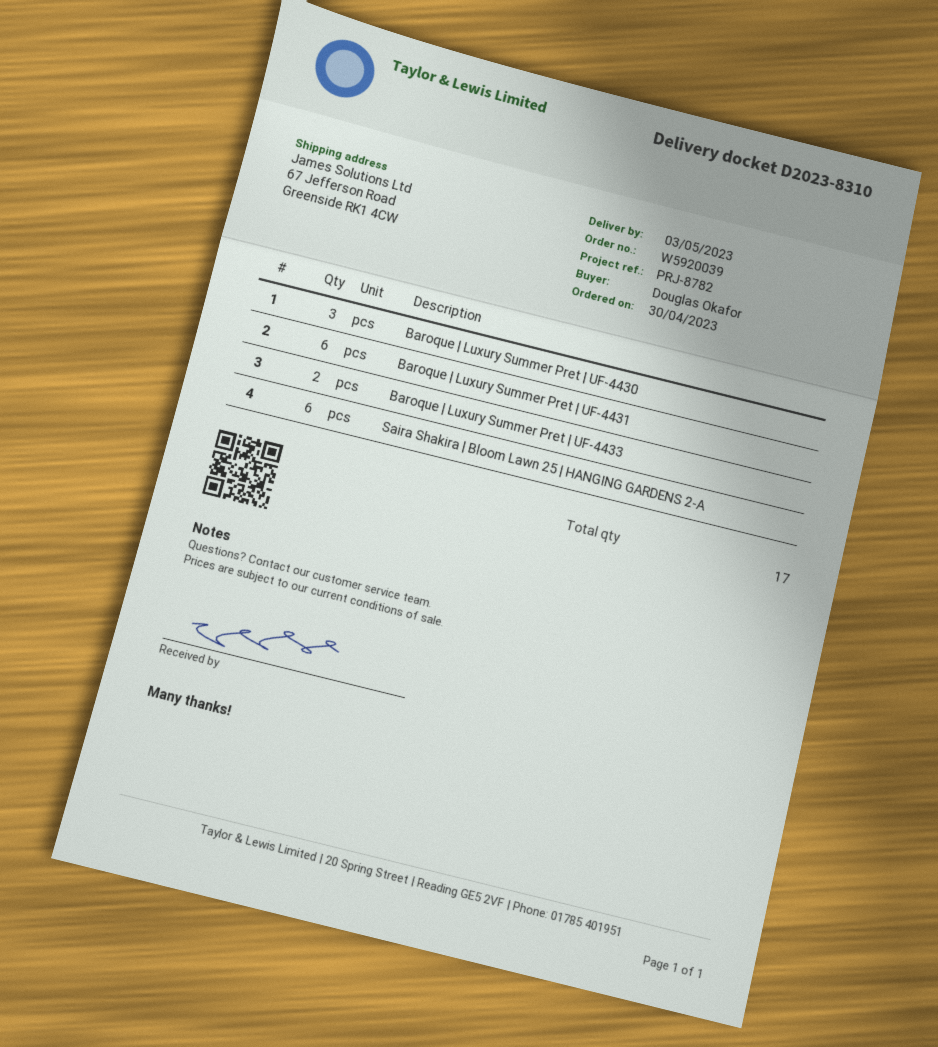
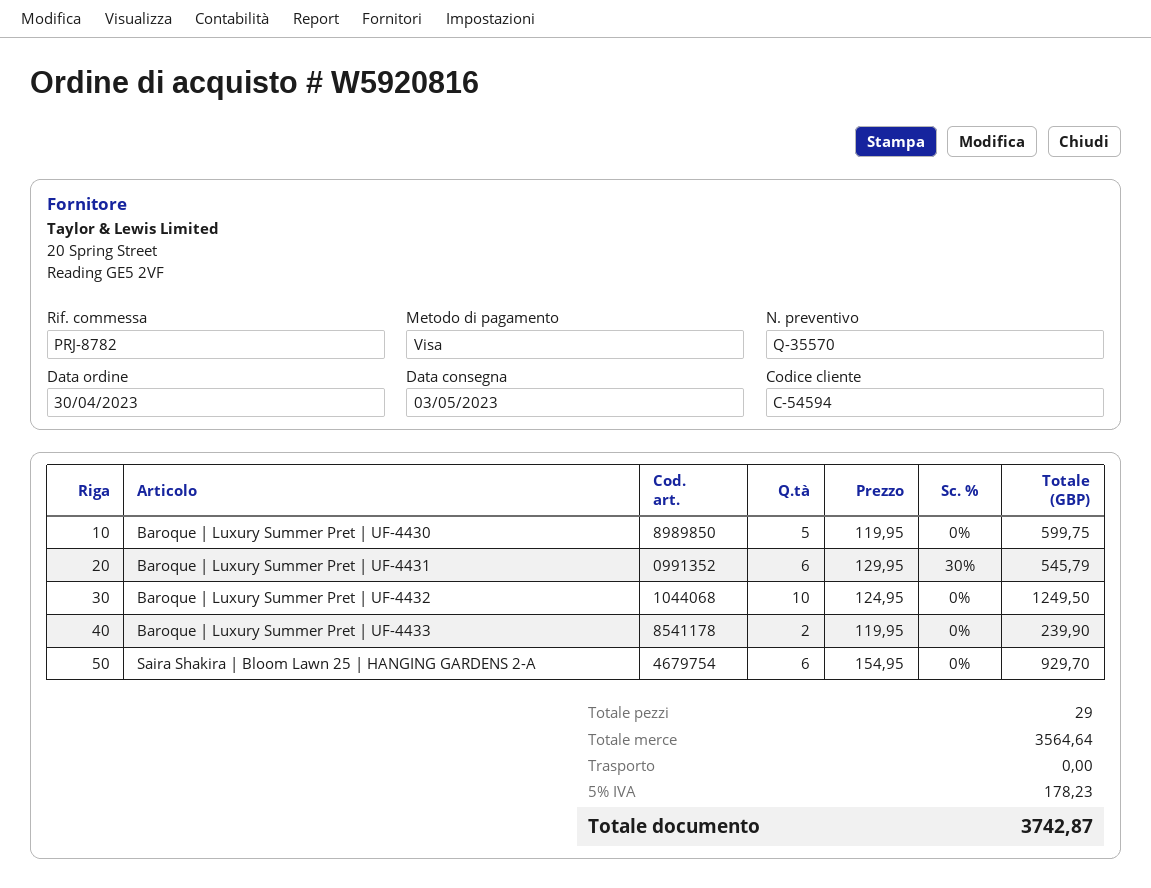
order number: W5920039 -> W5920816
Baroque | Luxury Summer Pret | UF-4430: 3 -> 5
Baroque | Luxury Summer Pret | UF-4432: none -> 10
total quantity: 17 -> 29

